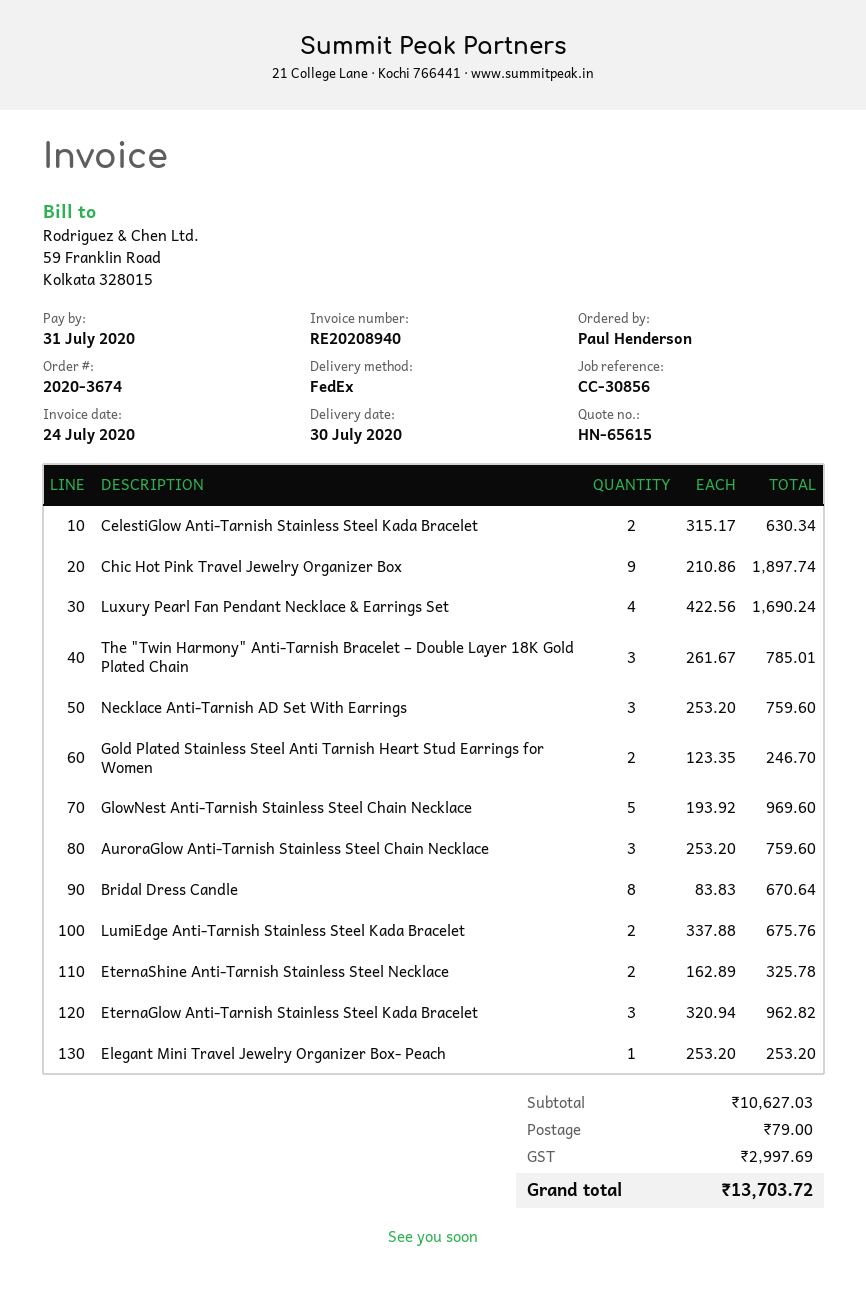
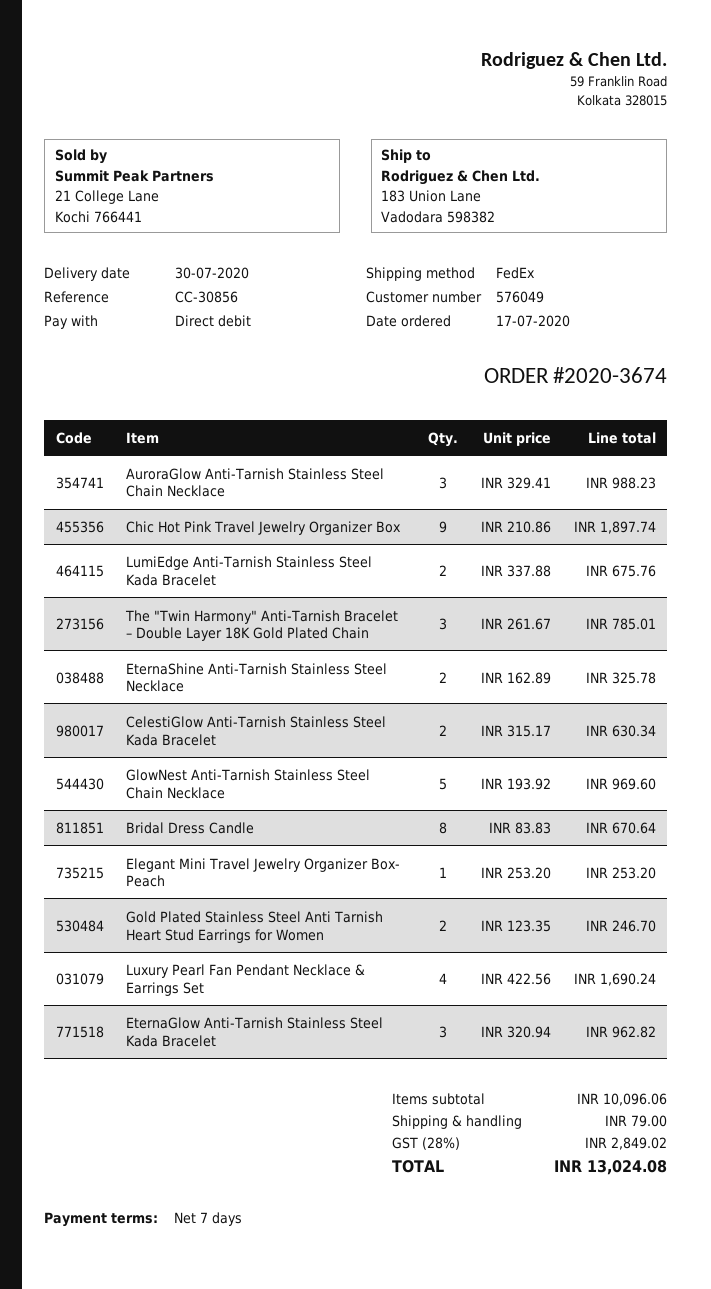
Necklace Anti-Tarnish AD Set With Earrings: 3 x 253.20 = 759.60 -> none
AuroraGlow Anti-Tarnish Stainless Steel Chain Necklace: 3 x 253.20 = 759.60 -> 3 x 329.41 = 988.23
subtotal: 10627.03 -> 10096.06
tax: 2997.69 -> 2849.02
total: 13703.72 -> 13024.08

